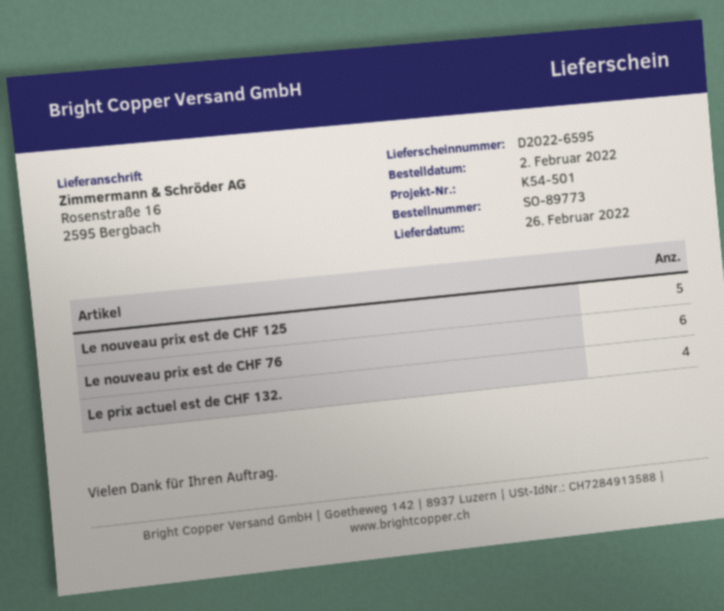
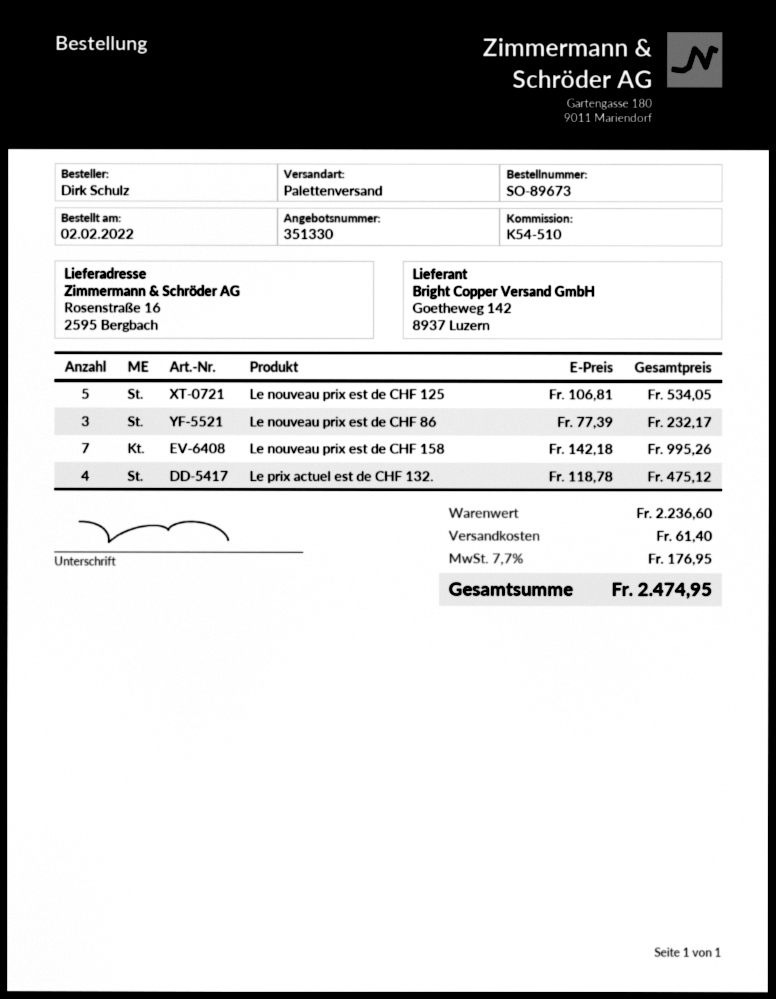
order number: SO-89773 -> SO-89673
reference: K54-501 -> K54-510
Le nouveau prix est de CHF 76: 6 -> none
Le nouveau prix est de CHF 86: none -> 3
Le nouveau prix est de CHF 158: none -> 7

